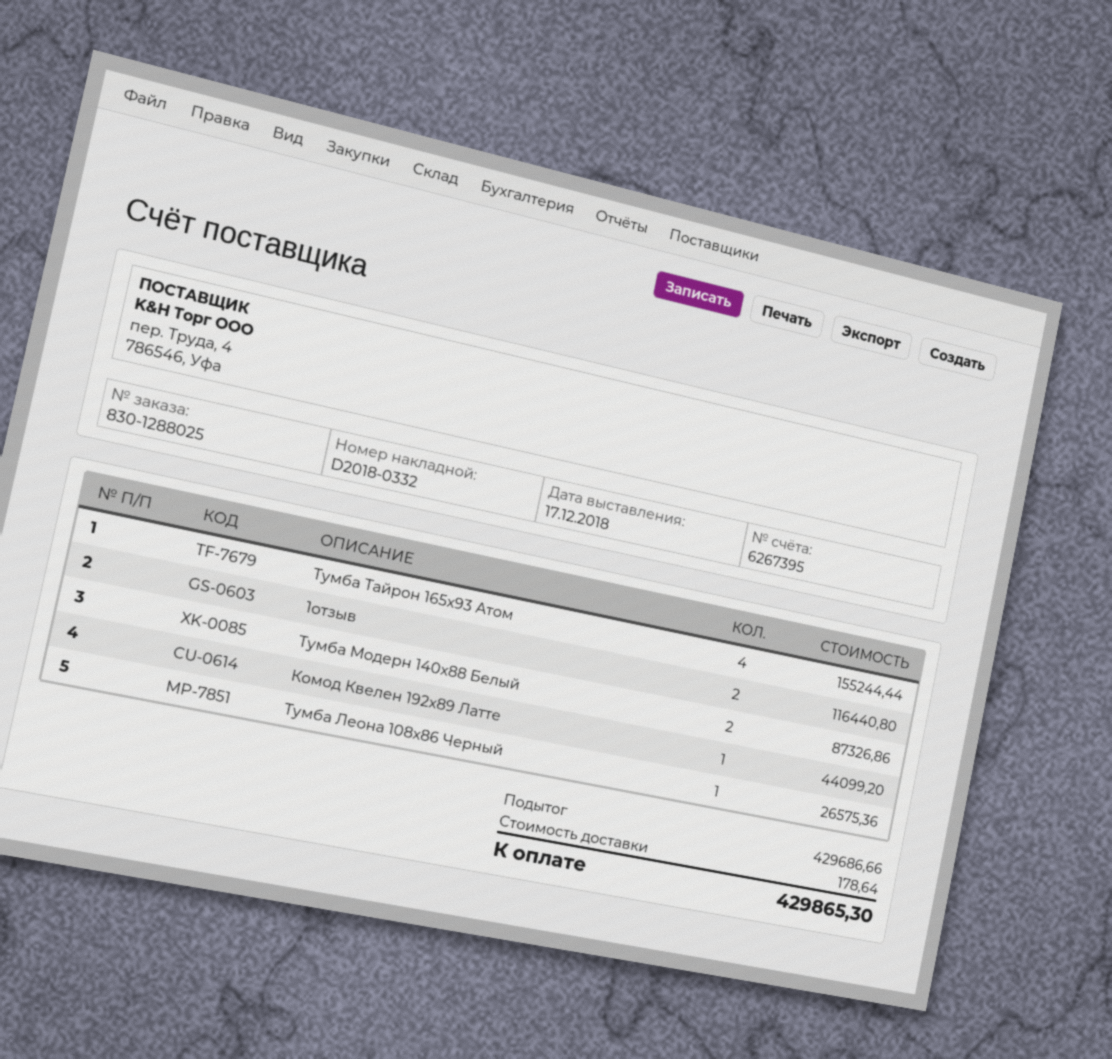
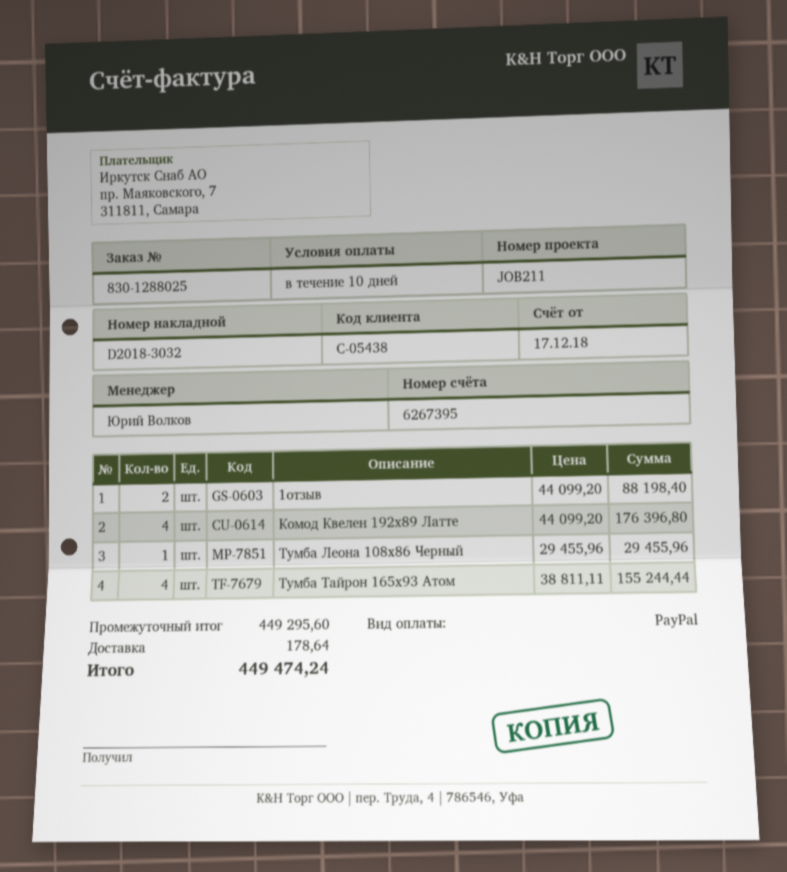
delivery note number: D2018-0332 -> D2018-3032
1отзыв: 2 for 116440.80 -> 2 for 88198.40
Тумба Модерн 140x88 Белый: 2 for 87326.86 -> none
Комод Квелен 192x89 Латте: 1 for 44099.20 -> 4 for 176396.80
Тумба Леона 108x86 Черный: 1 for 26575.36 -> 1 for 29455.96
subtotal: 429686.66 -> 449295.60
total: 429865.30 -> 449474.24

